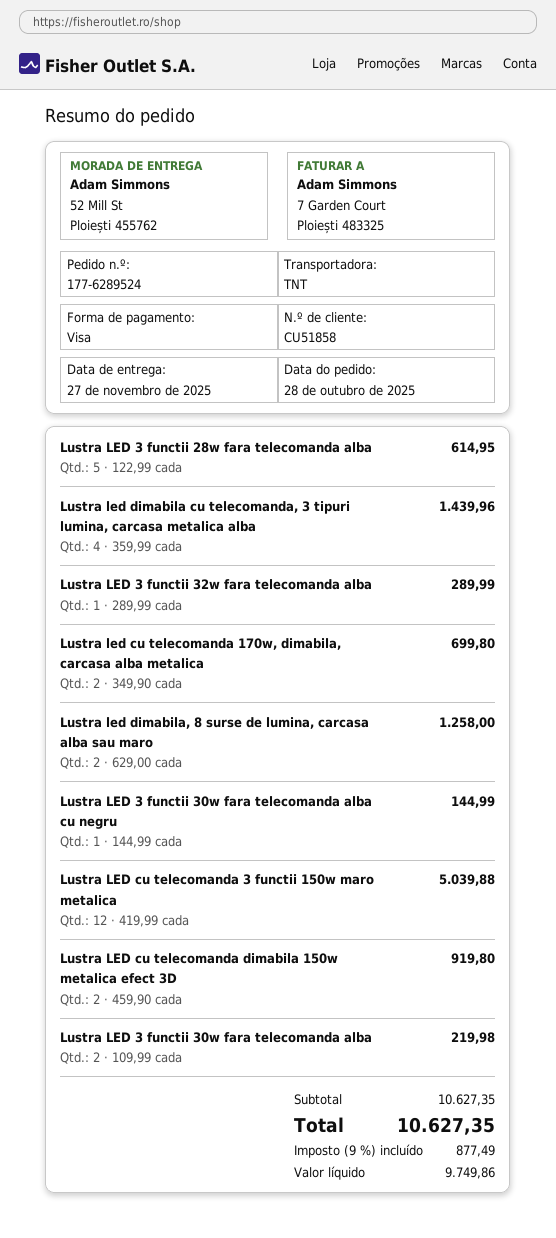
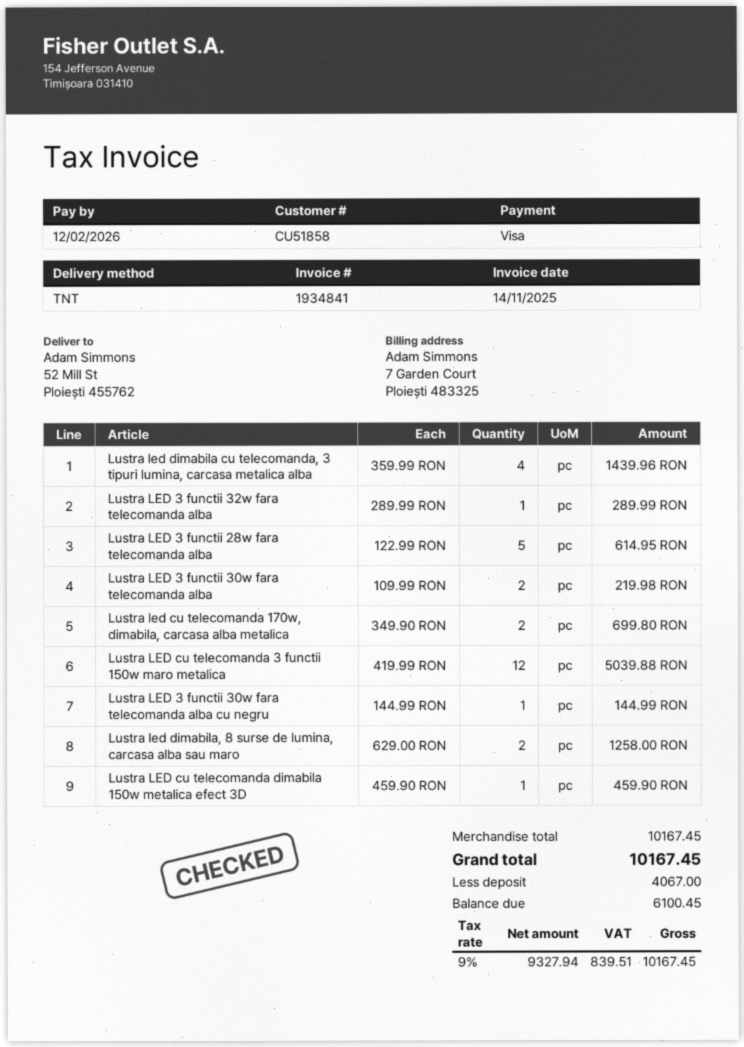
Lustra LED cu telecomanda dimabila 150w metalica efect 3D: 2 x 459.90 = 919.80 -> 1 x 459.90 = 459.90
subtotal: 10627.35 -> 10167.45
net: 9749.86 -> 9327.94
tax: 9% = 877.49 -> 9% = 839.51
total: 10627.35 -> 10167.45

